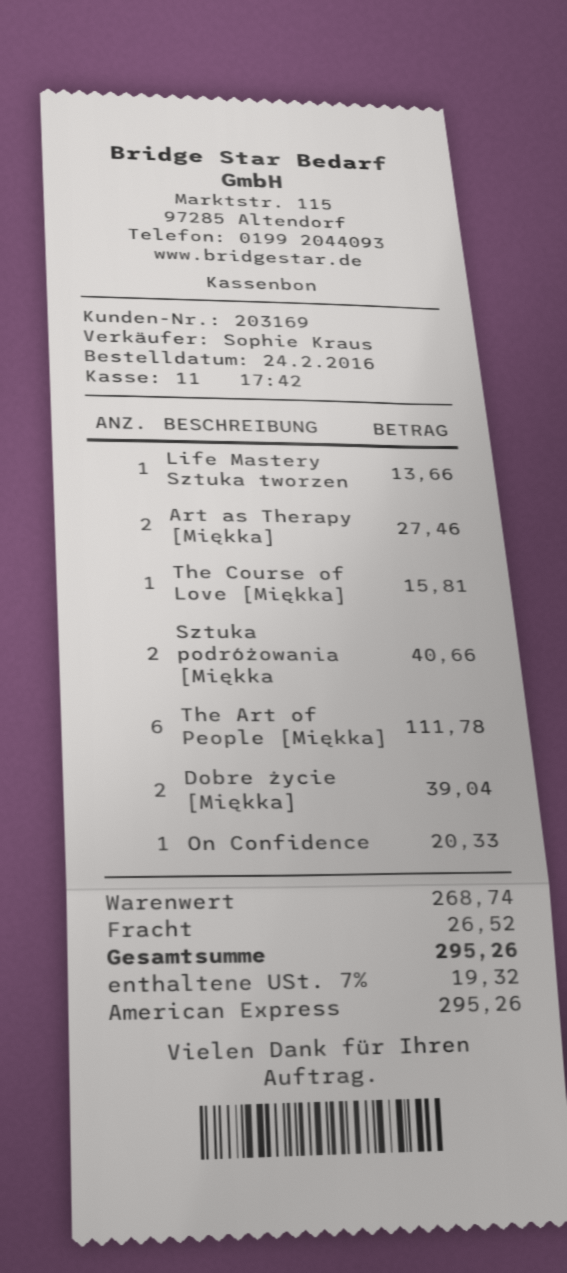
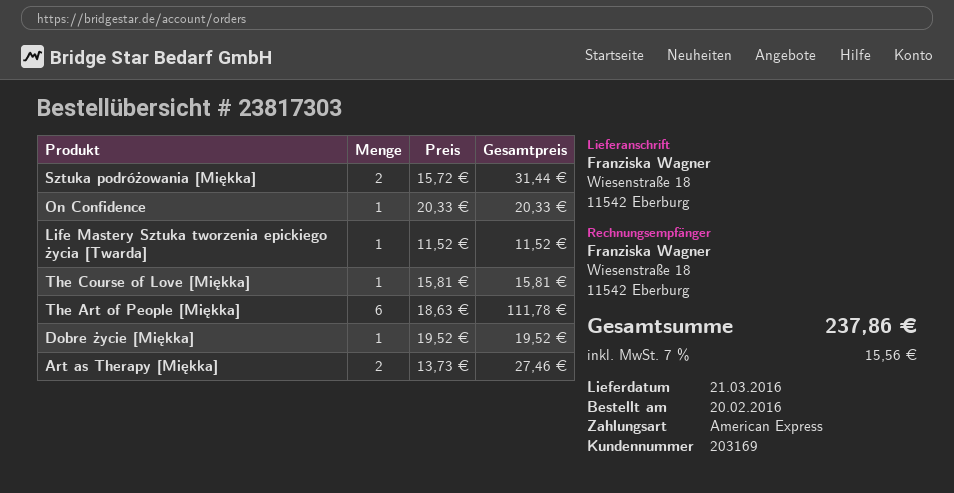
order date: 2016-02-24 -> 2016-02-20
Life Mastery Sztuka tworzen: 1 for 13.66 -> 1 for 11.52
Sztuka podróżowania [Miękka: 2 for 40.66 -> 2 for 31.44
Dobre życie [Miękka]: 2 for 39.04 -> 1 for 19.52
shipping: 26.52 -> none
tax: 7% = 19.32 -> 7% = 15.56
total: 295.26 -> 237.86

